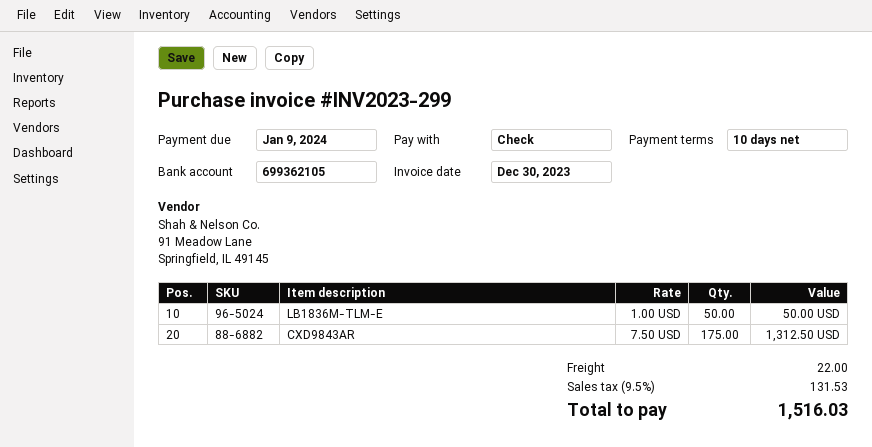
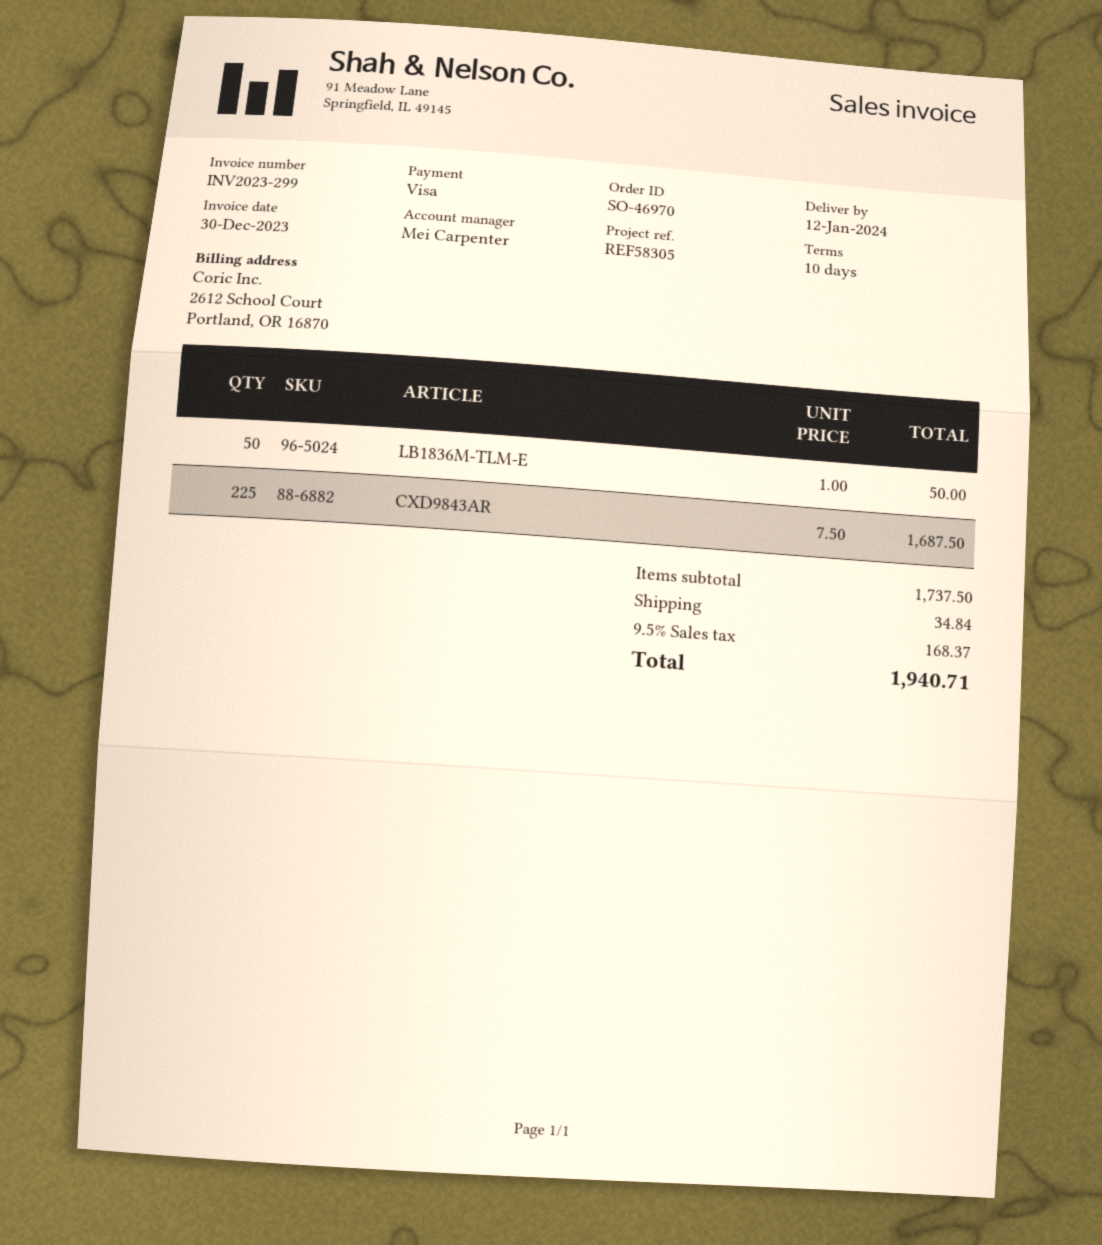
payment method: cheque -> Visa
CXD9843AR: 175 x 7.50 = 1312.50 -> 225 x 7.50 = 1687.50
shipping: 22.00 -> 34.84
tax: 9.5% = 131.53 -> 9.5% = 168.37
total: 1516.03 -> 1940.71

